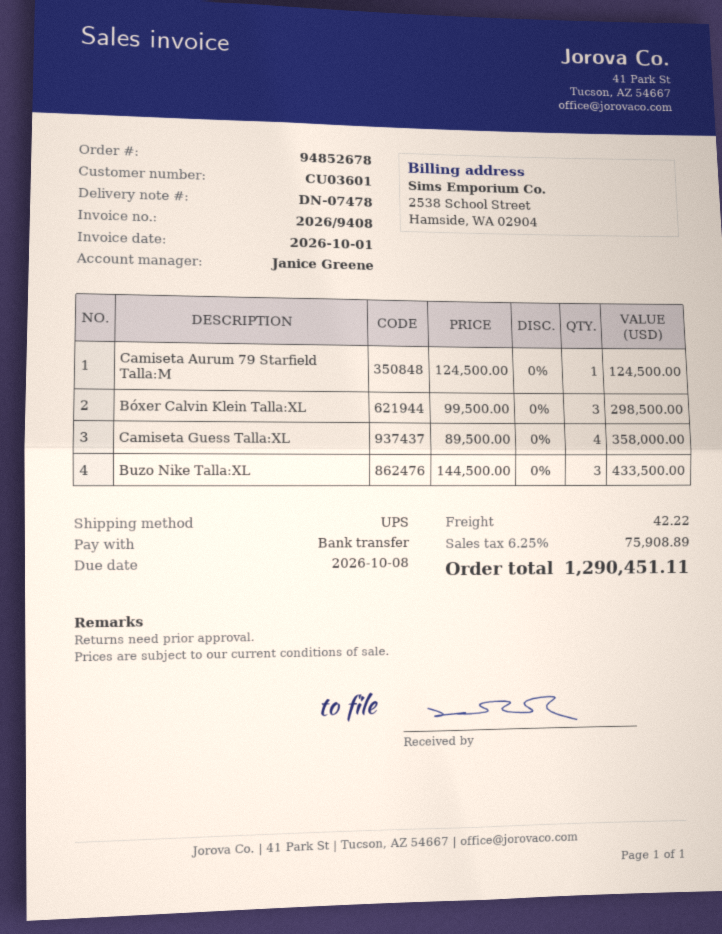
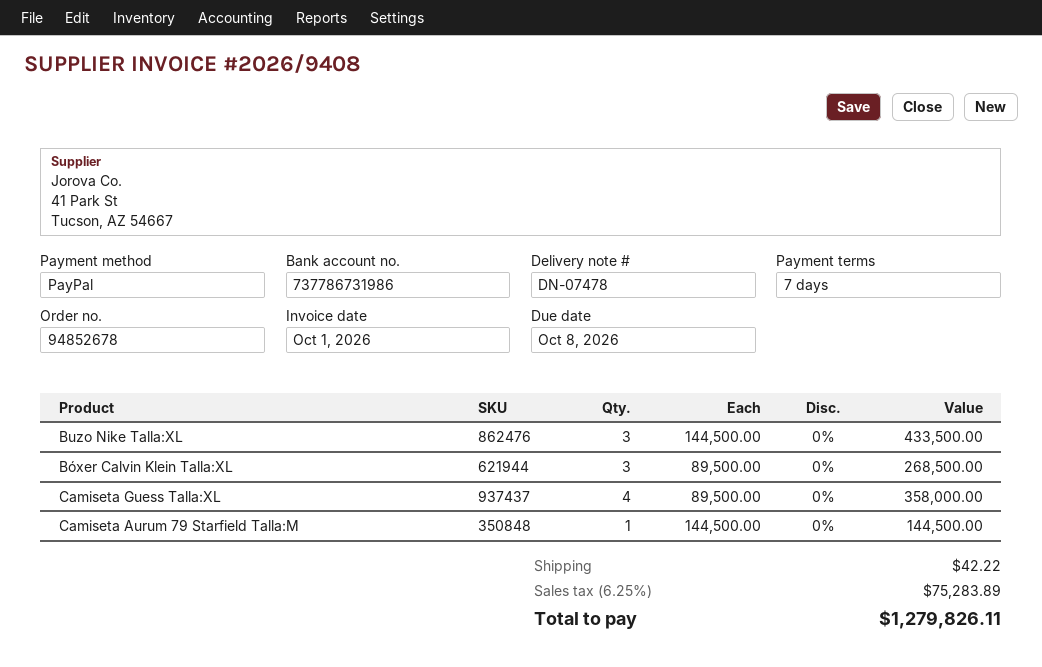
payment method: bank transfer -> PayPal
Camiseta Aurum 79 Starfield Talla:M: 1 x 124500.00 = 124500.00 -> 1 x 144500.00 = 144500.00
Bóxer Calvin Klein Talla:XL: 3 x 99500.00 = 298500.00 -> 3 x 89500.00 = 268500.00
tax: 6.25% = 75908.89 -> 6.25% = 75283.89
total: 1290451.11 -> 1279826.11

